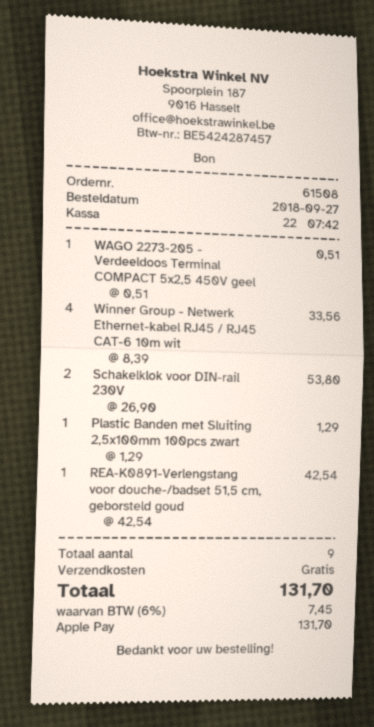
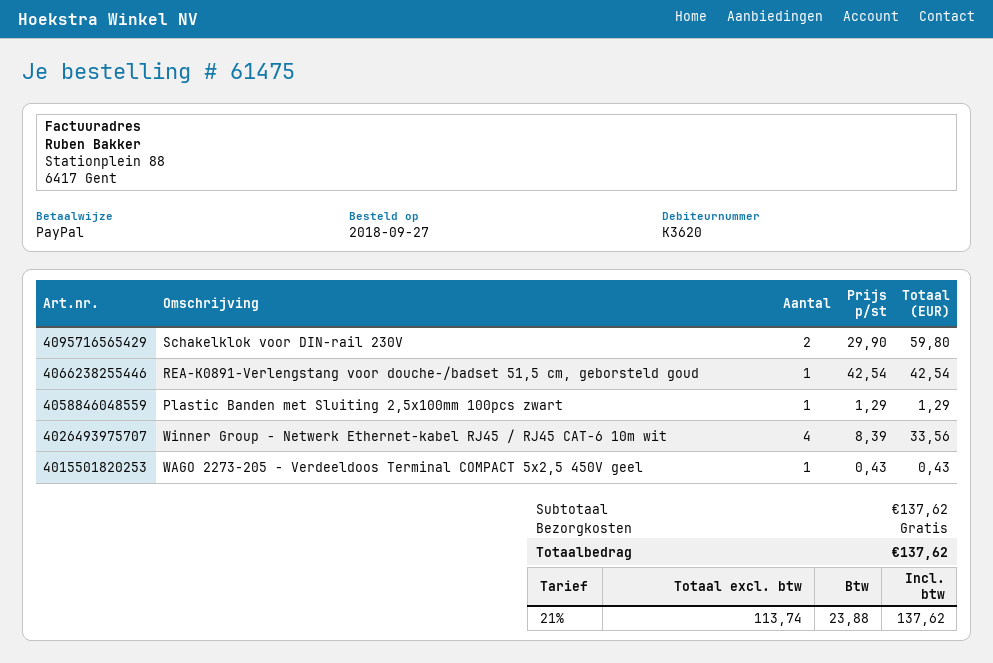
order number: 61508 -> 61475
payment method: Apple Pay -> PayPal
WAGO 2273-205 - Verdeeldoos Terminal COMPACT 5x2,5 450V geel: 1 x 0.51 = 0.51 -> 1 x 0.43 = 0.43
Schakelklok voor DIN-rail 230V: 2 x 26.90 = 53.80 -> 2 x 29.90 = 59.80
tax: 6% = 7.45 -> 21% = 23.88
total: 131.70 -> 137.62

